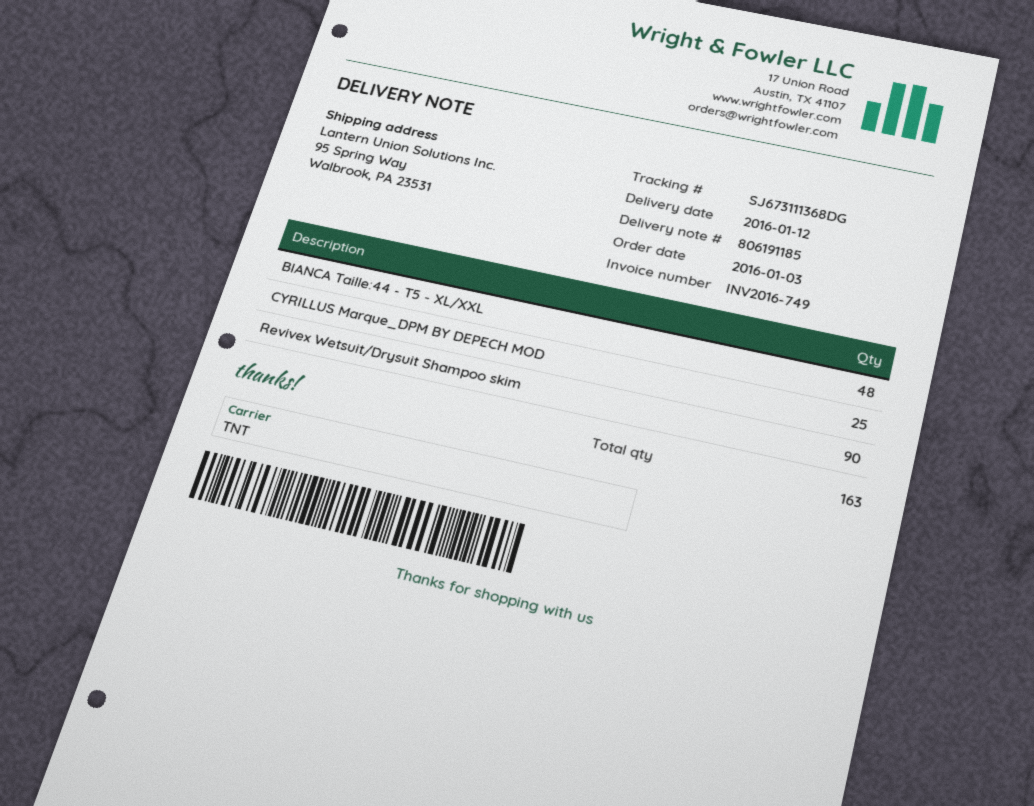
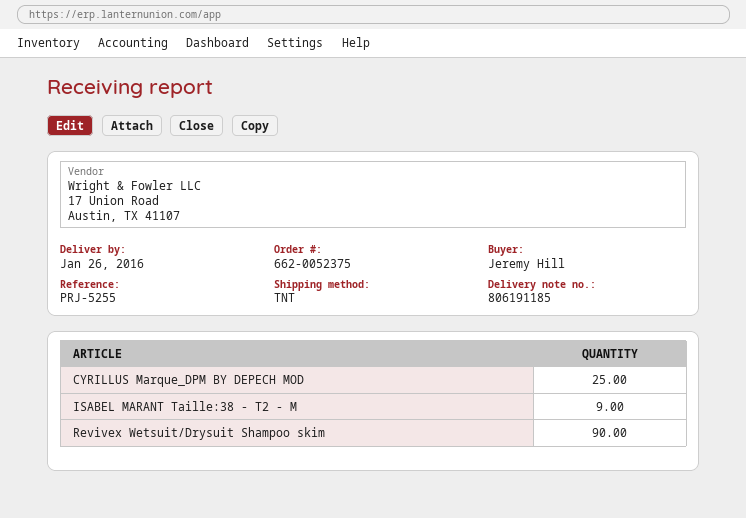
delivery date: 2016-01-12 -> 2016-01-26
BIANCA Taille:44 - T5 - XL/XXL: 48 -> none
ISABEL MARANT Taille:38 - T2 - M: none -> 9

